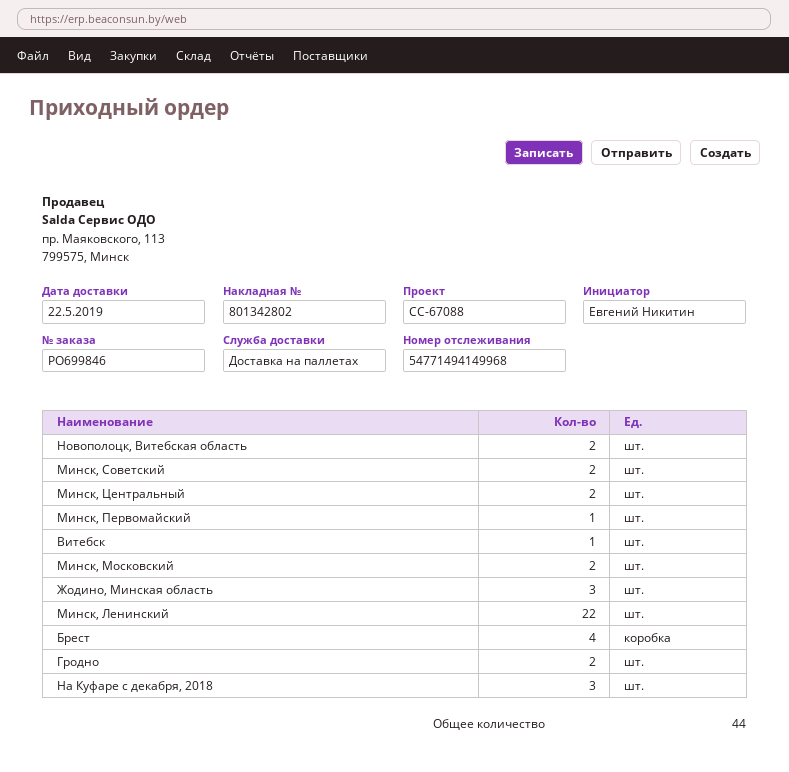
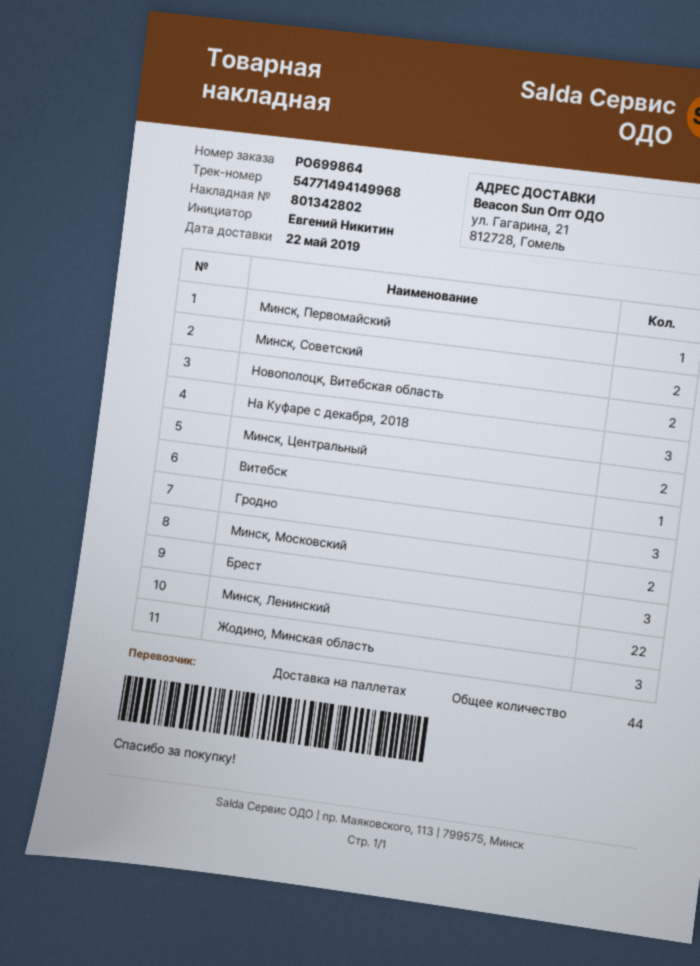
order number: PO699846 -> PO699864
Брест: 4 -> 3
Гродно: 2 -> 3

